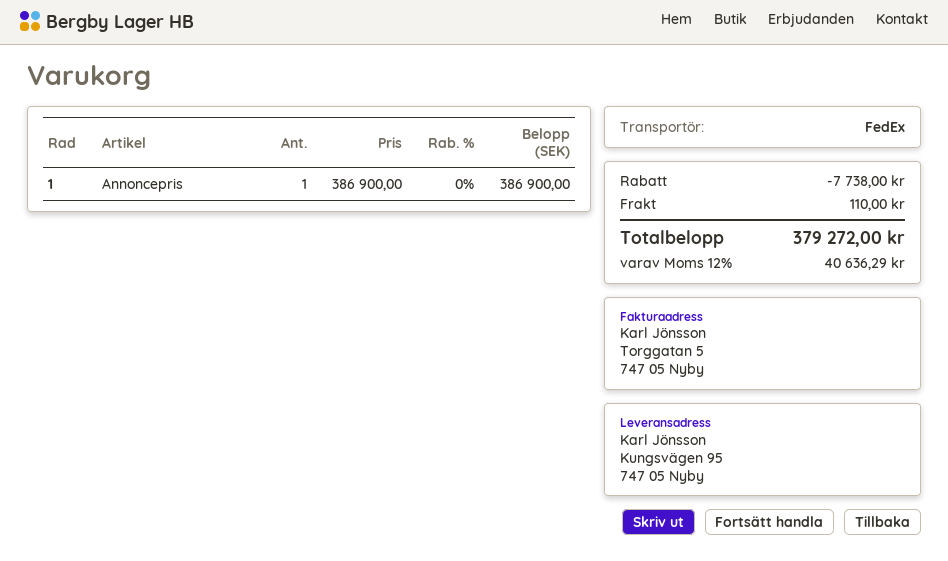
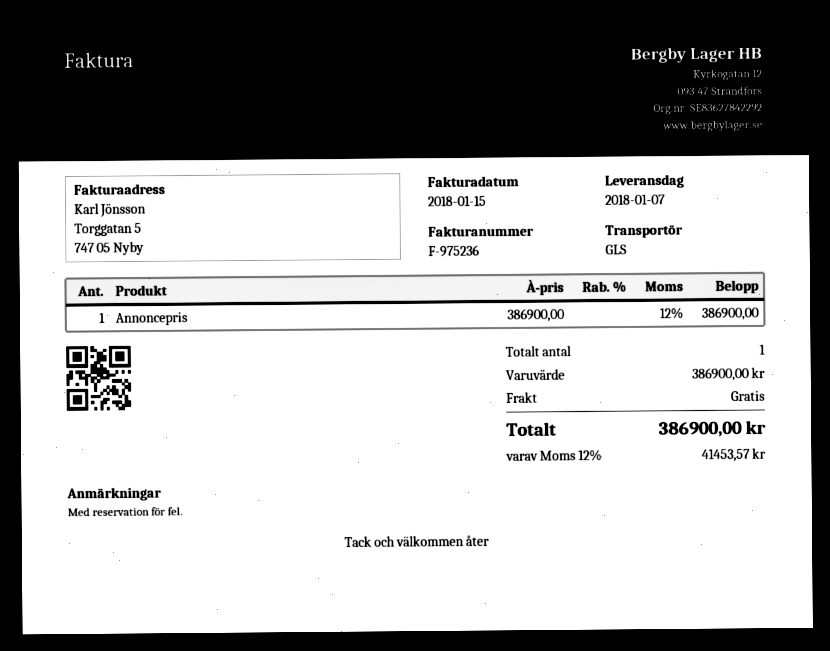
shipping method: FedEx -> GLS
discount: 7738.00 -> none
shipping: 110.00 -> 0.00
tax: 12% = 40636.29 -> 12% = 41453.57
total: 379272.00 -> 386900.00

